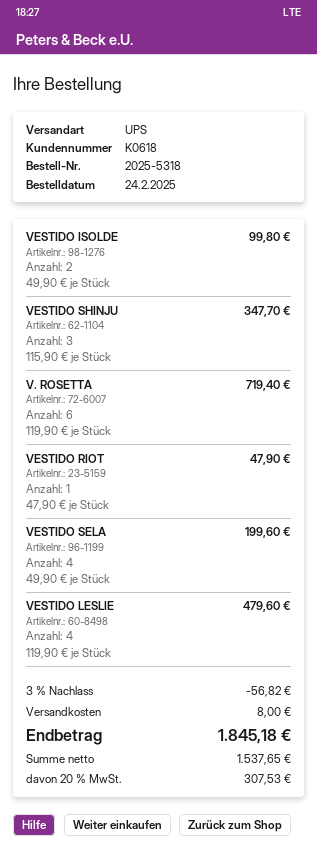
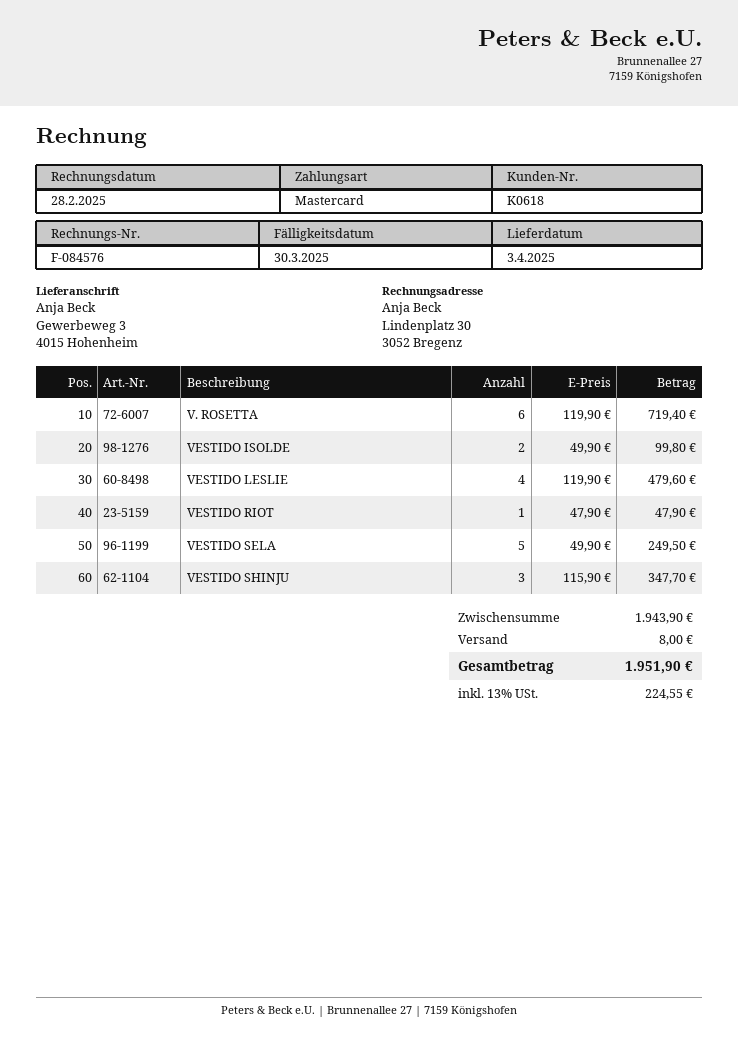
VESTIDO SELA: 4 x 49.90 = 199.60 -> 5 x 49.90 = 249.50
discount: 3% = 56.82 -> none
tax: 20% = 307.53 -> 13% = 224.55
total: 1845.18 -> 1951.90

